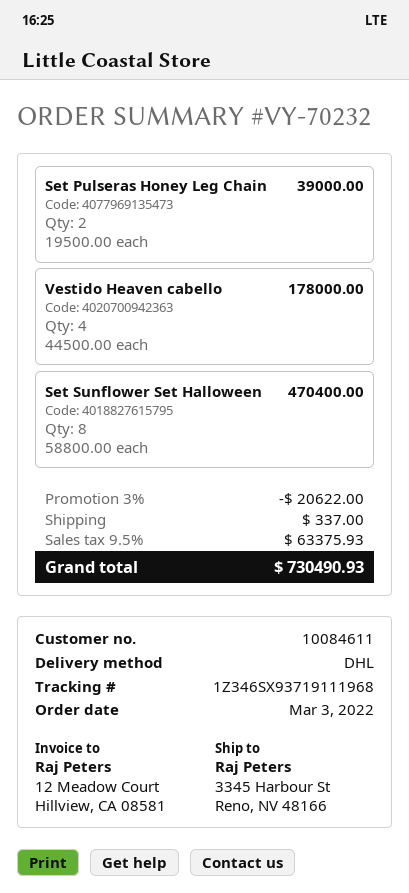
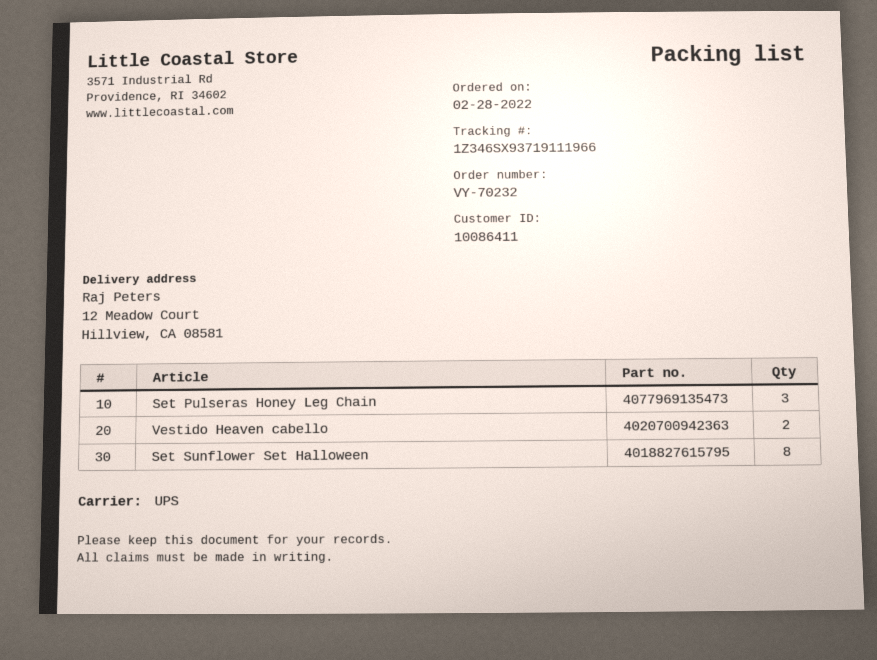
order date: 2022-03-03 -> 2022-02-28
customer number: 10084611 -> 10086411
shipping method: DHL -> UPS
tracking number: 1Z346SX93719111968 -> 1Z346SX93719111966
ship to: 3345 Harbour St, Reno, NV 48166 -> 12 Meadow Court, Hillview, CA 08581
Set Pulseras Honey Leg Chain: 2 -> 3
Vestido Heaven cabello: 4 -> 2

